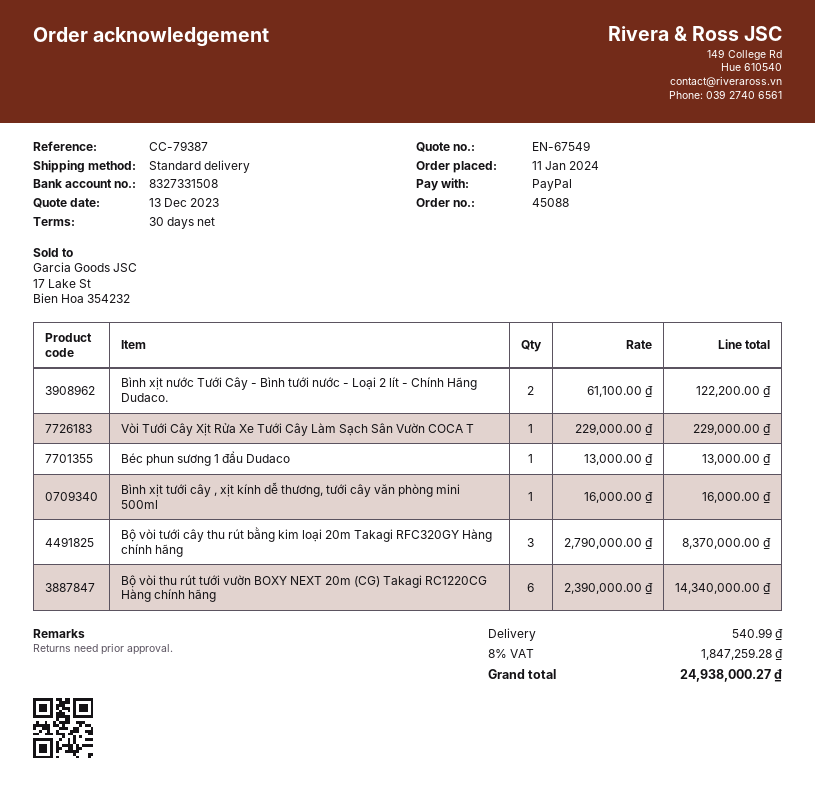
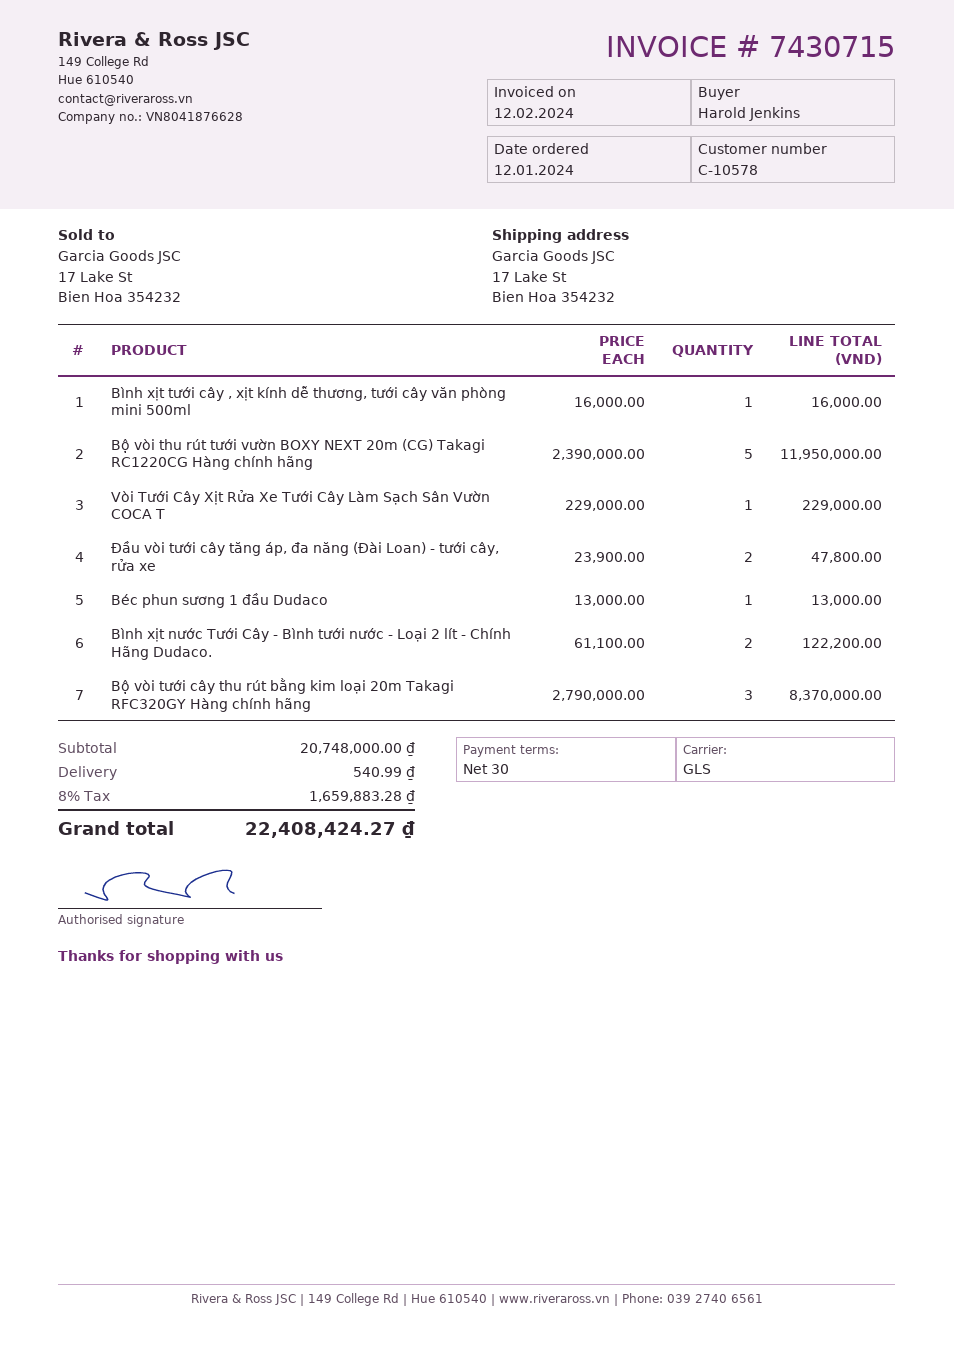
order date: 2024-01-11 -> 2024-01-12
shipping method: standard -> GLS
Bộ vòi thu rút tưới vườn BOXY NEXT 20m (CG) Takagi RC1220CG Hàng chính hãng: 6 x 2390000.00 = 14340000.00 -> 5 x 2390000.00 = 11950000.00
Đầu vòi tưới cây tăng áp, đa năng (Đài Loan) - tưới cây, rửa xe: none -> 2 x 23900.00 = 47800.00
tax: 8% = 1847259.28 -> 8% = 1659883.28
total: 24938000.27 -> 22408424.27

